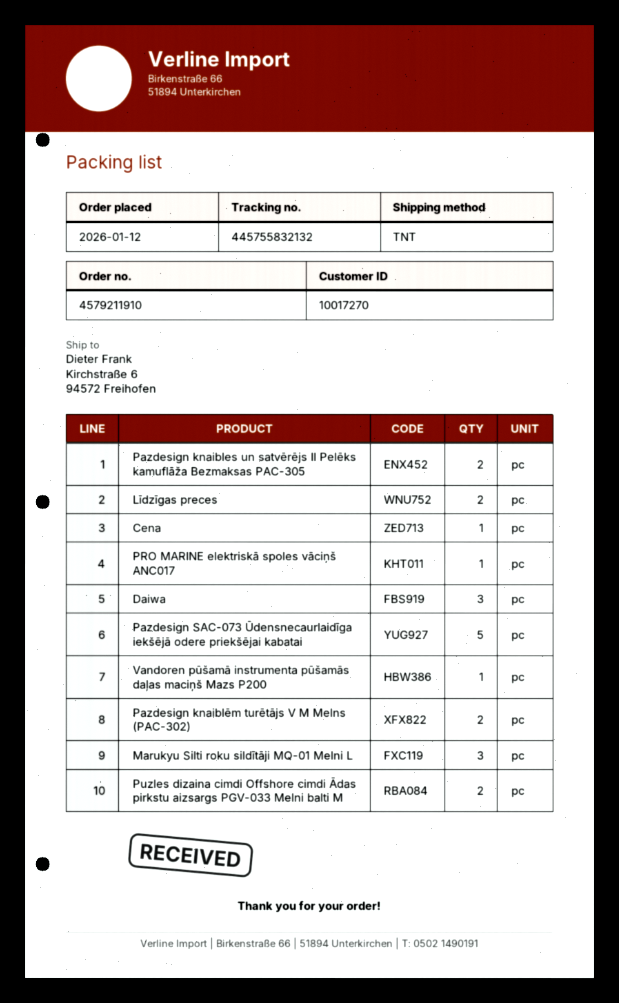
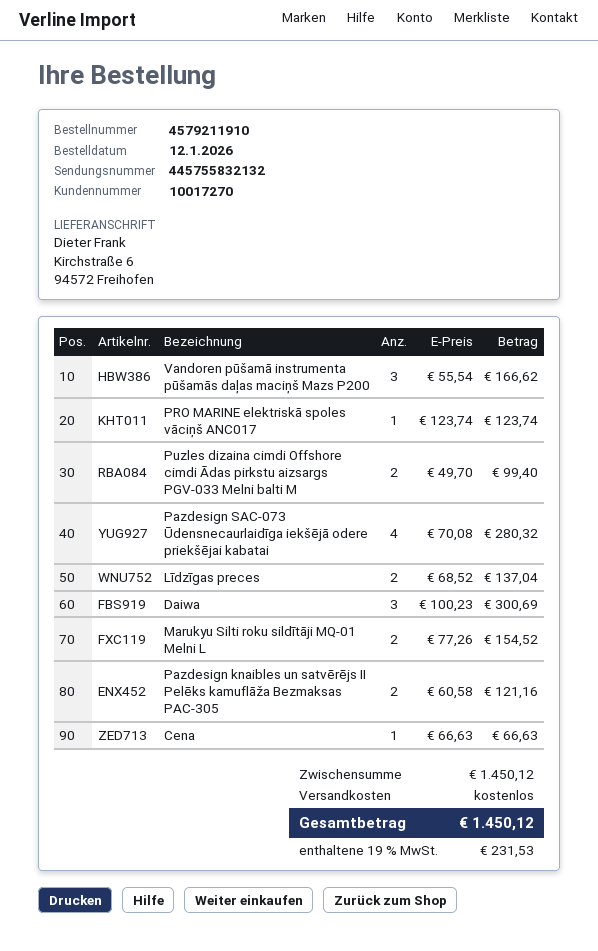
Pazdesign SAC-073 Ūdensnecaurlaidīga iekšējā odere priekšējai kabatai: 5 -> 4
Vandoren pūšamā instrumenta pūšamās daļas maciņš Mazs P200: 1 -> 3
Pazdesign knaiblēm turētājs V M Melns (PAC-302): 2 -> none
Marukyu Silti roku sildītāji MQ-01 Melni L: 3 -> 2

